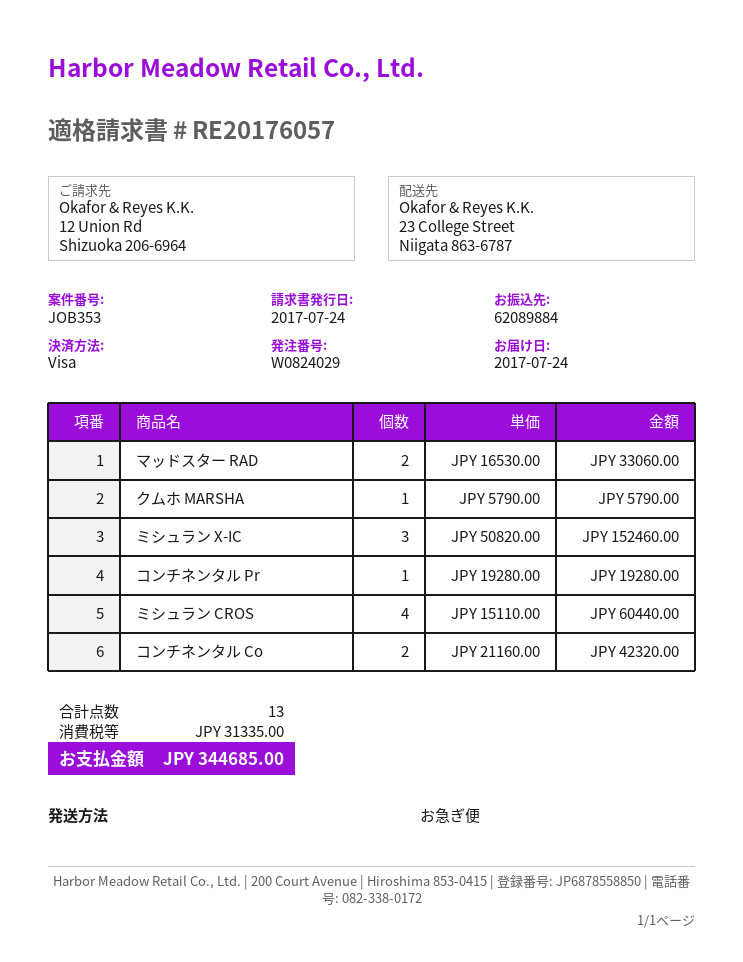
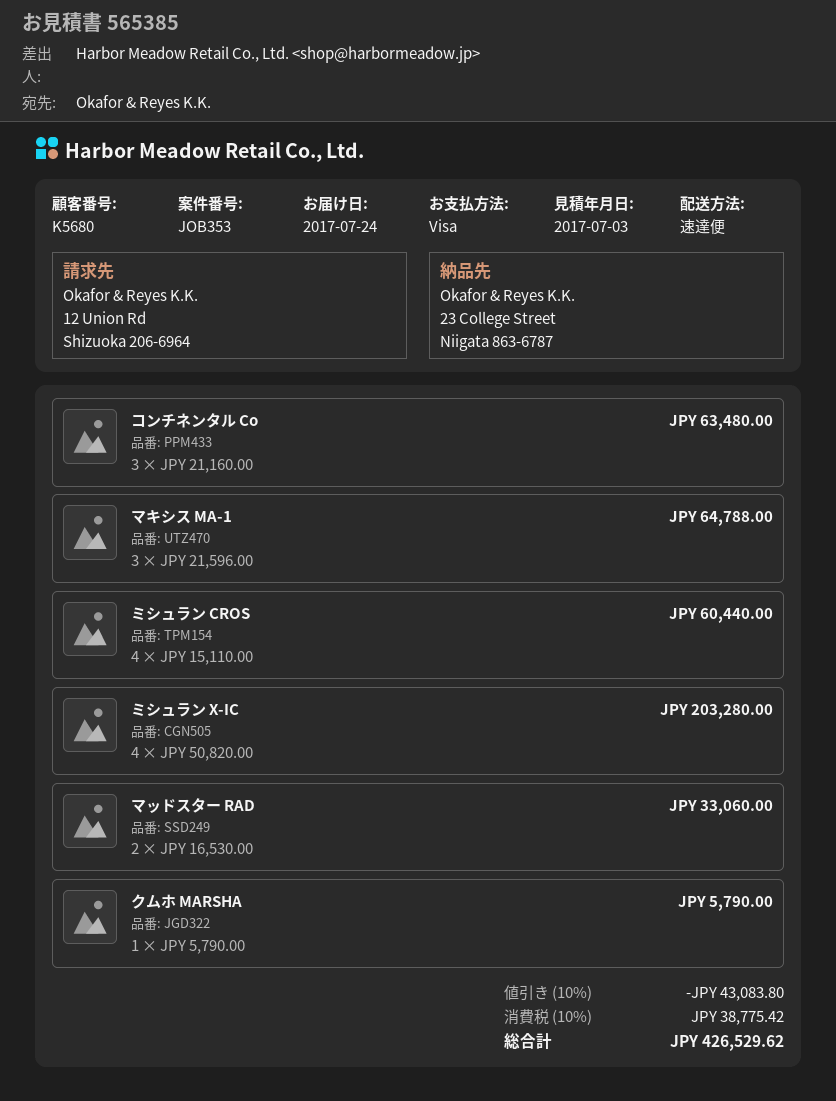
ミシュラン X-IC: 3 x 50820.00 = 152460.00 -> 4 x 50820.00 = 203280.00
コンチネンタル Pr: 1 x 19280.00 = 19280.00 -> none
コンチネンタル Co: 2 x 21160.00 = 42320.00 -> 3 x 21160.00 = 63480.00
マキシス MA-1: none -> 3 x 21596.00 = 64788.00
discount: none -> 10% = 43083.80
tax: 31335.00 -> 38775.42
total: 344685.00 -> 426529.62

